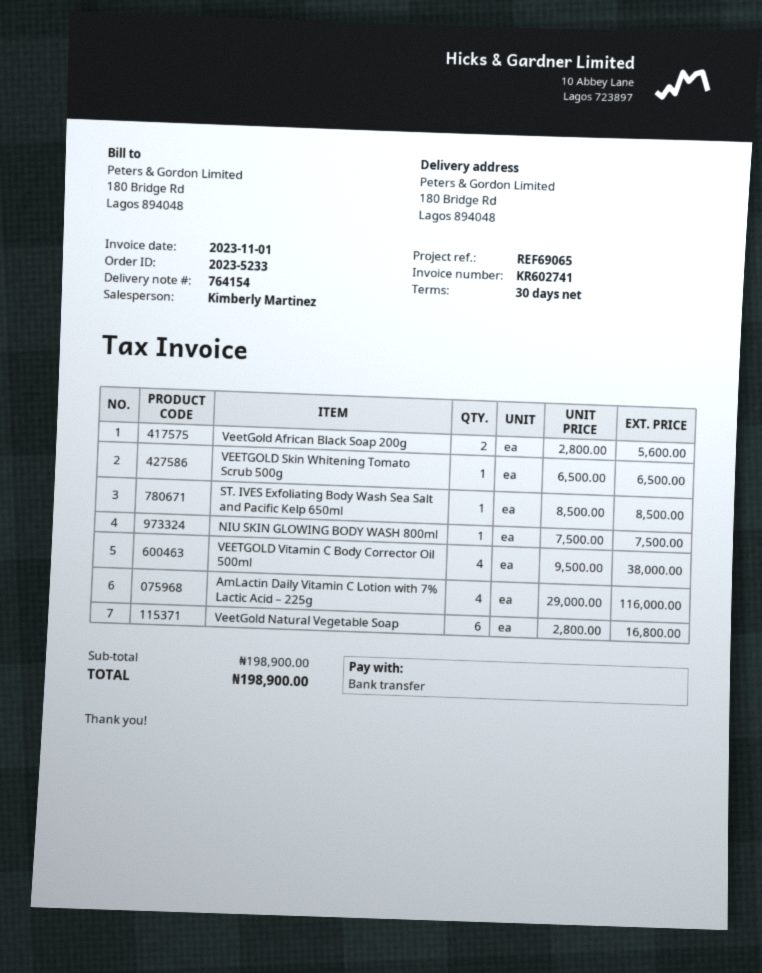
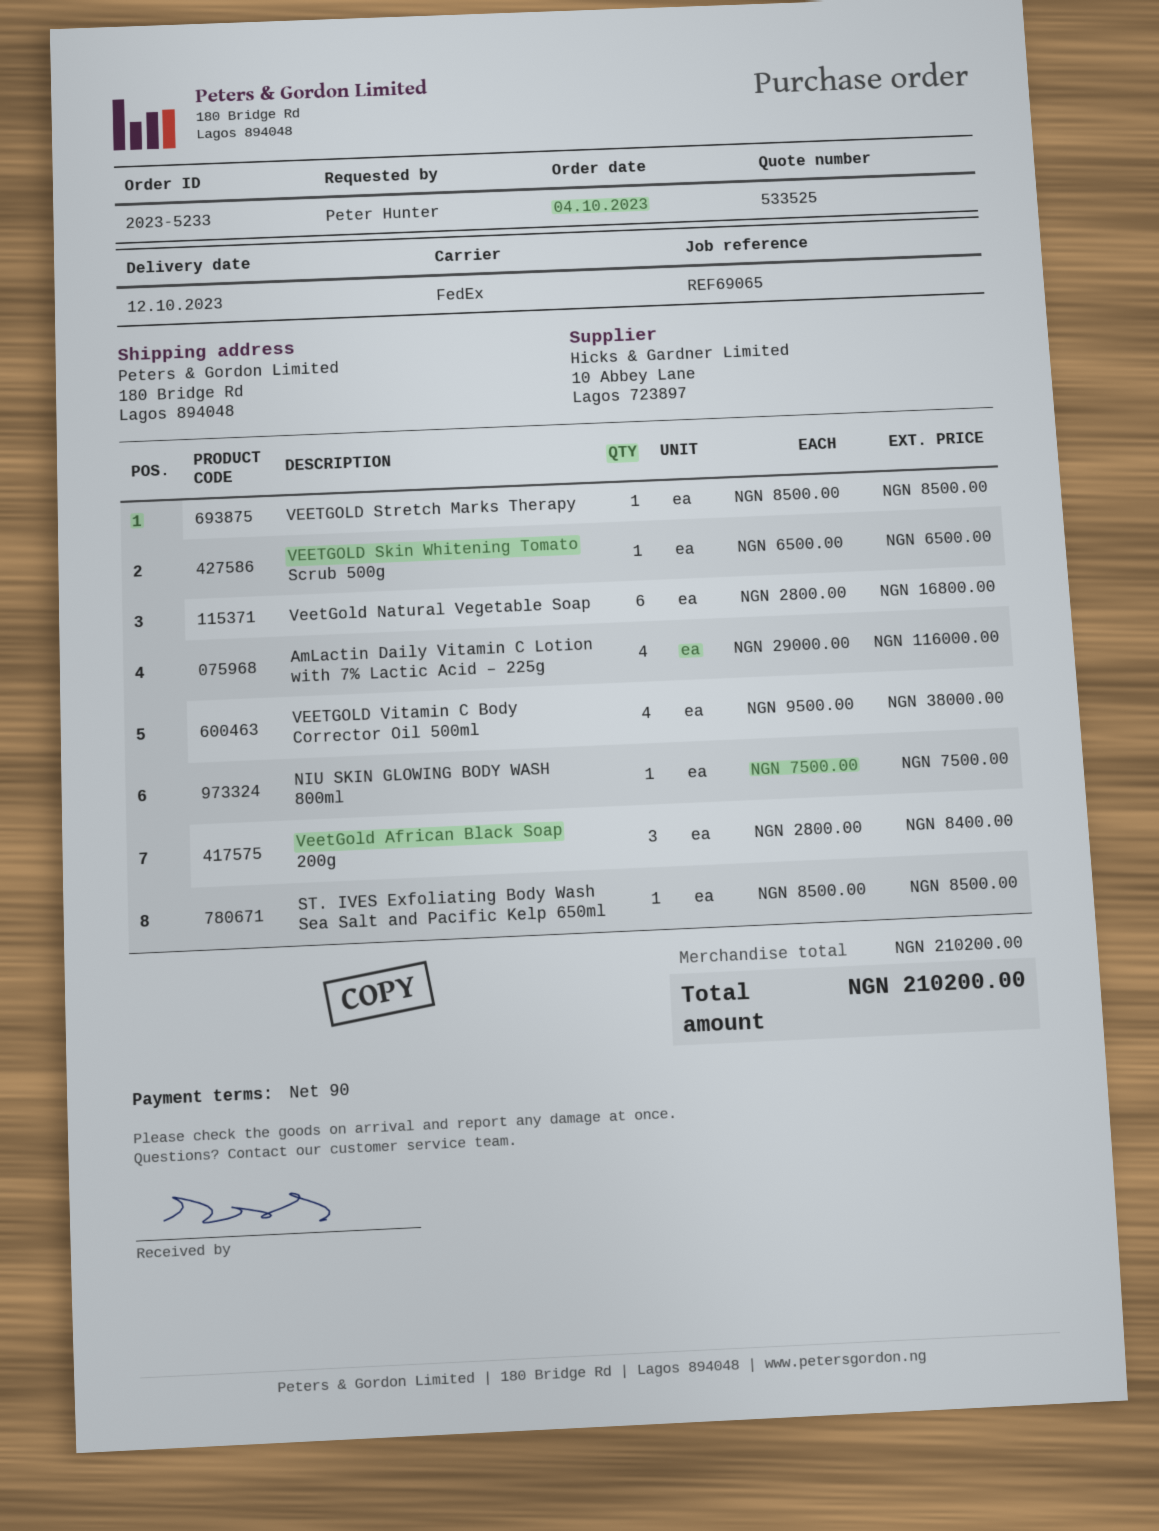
payment terms: 30 days -> 90 days
VeetGold African Black Soap 200g: 2 x 2800.00 = 5600.00 -> 3 x 2800.00 = 8400.00
VEETGOLD Stretch Marks Therapy: none -> 1 x 8500.00 = 8500.00
subtotal: 198900.00 -> 210200.00
total: 198900.00 -> 210200.00

